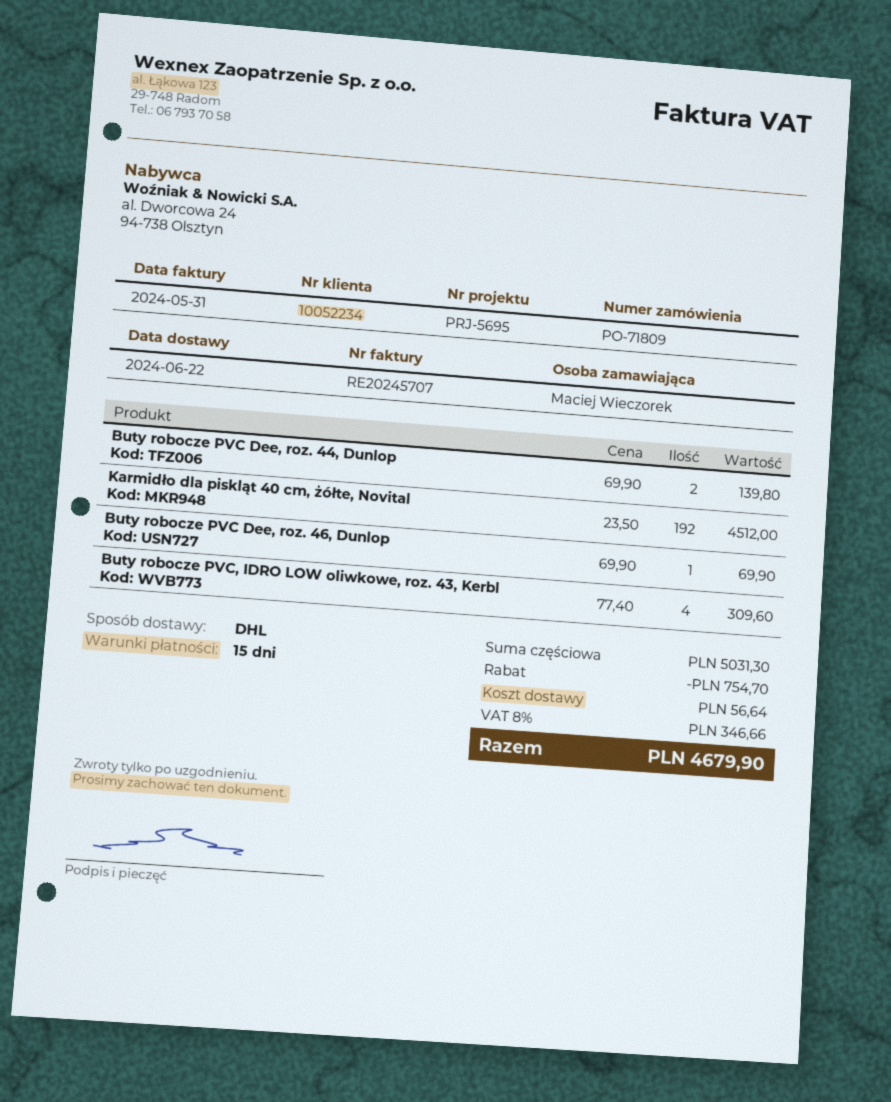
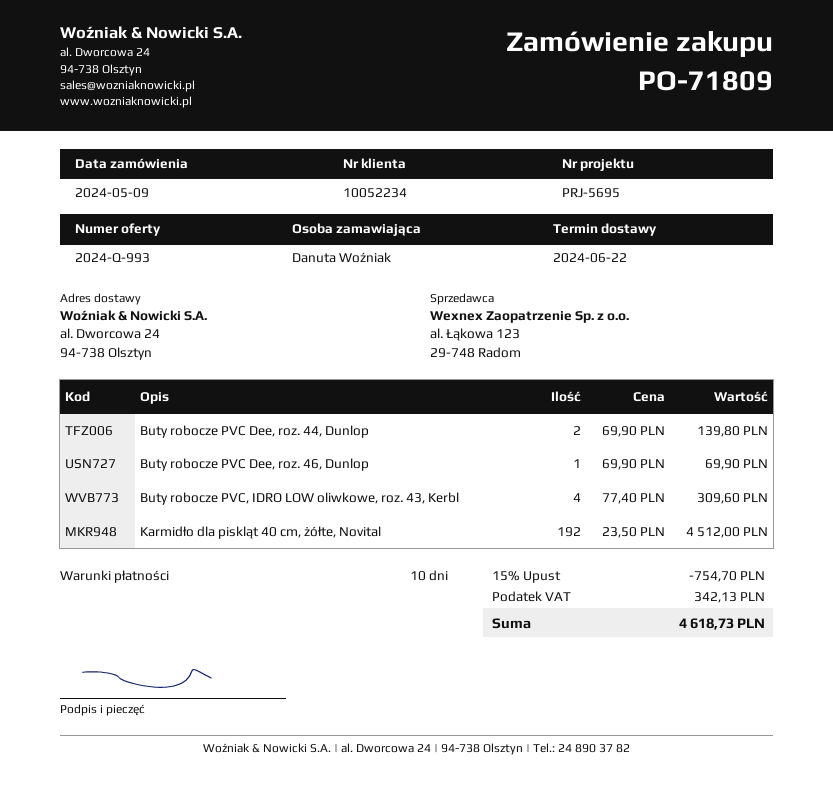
payment terms: 15 days -> 10 days
ordered by: Maciej Wieczorek -> Danuta Woźniak
shipping: 56.64 -> none
tax: 346.66 -> 342.13
total: 4679.90 -> 4618.73

